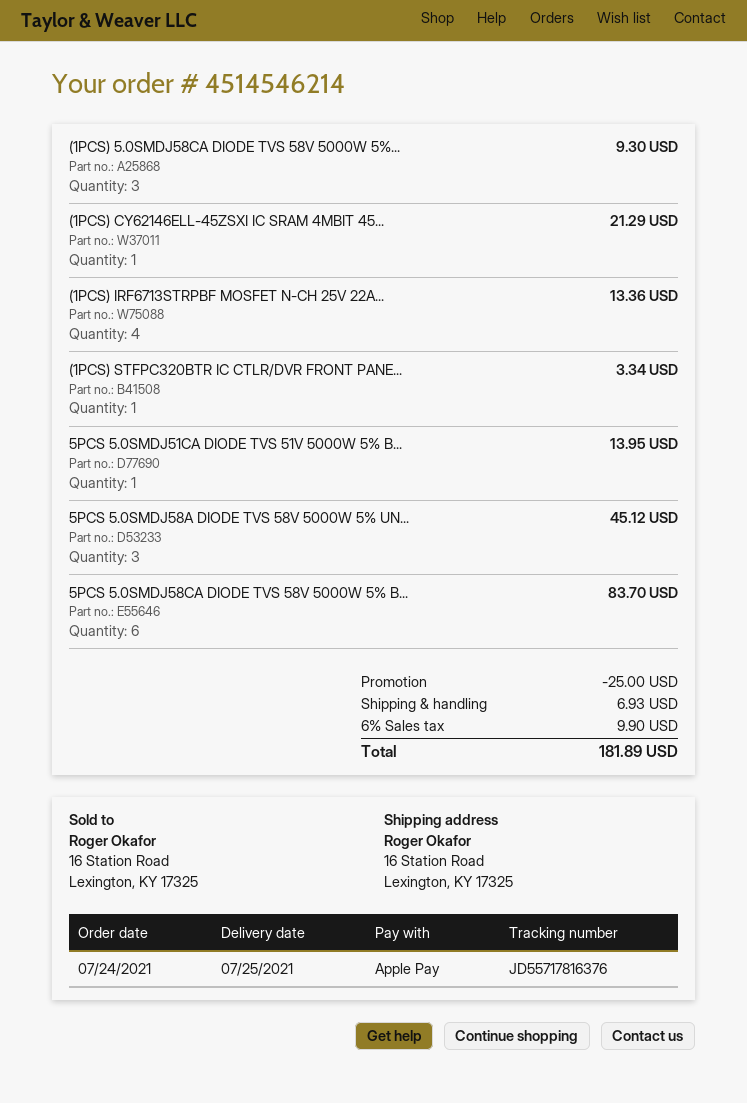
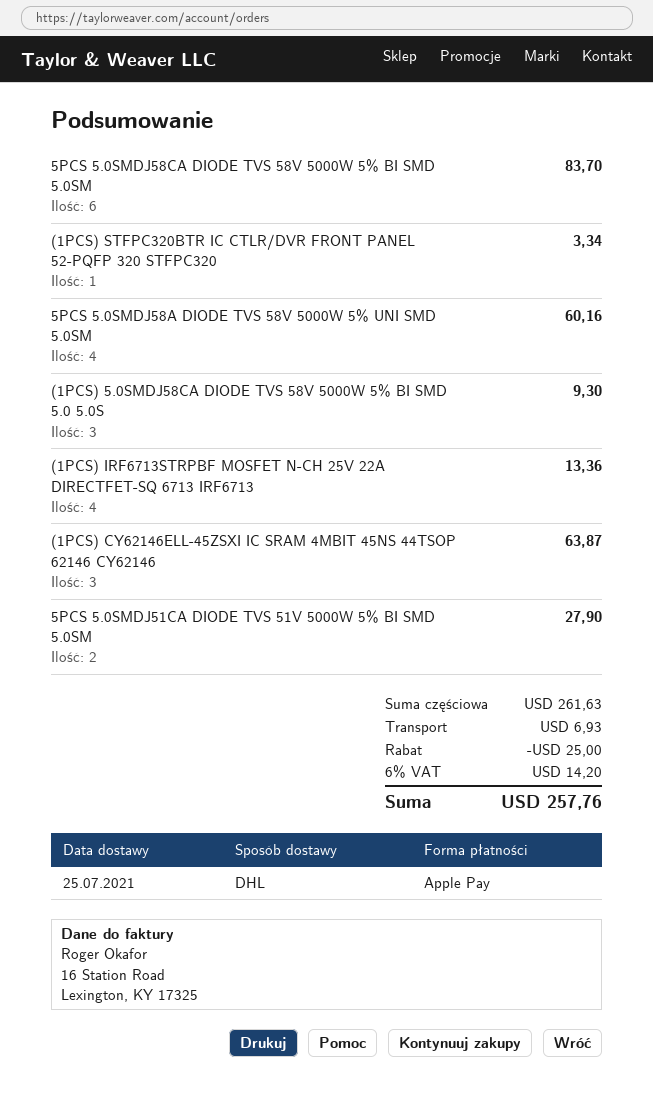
(1PCS) CY62146ELL-45ZSXI IC SRAM 4MBIT 45...: 1 for 21.29 -> 3 for 63.87
5PCS 5.0SMDJ51CA DIODE TVS 51V 5000W 5% B...: 1 for 13.95 -> 2 for 27.90
5PCS 5.0SMDJ58A DIODE TVS 58V 5000W 5% UN...: 3 for 45.12 -> 4 for 60.16
tax: 6% = 9.90 -> 6% = 14.20
total: 181.89 -> 257.76

